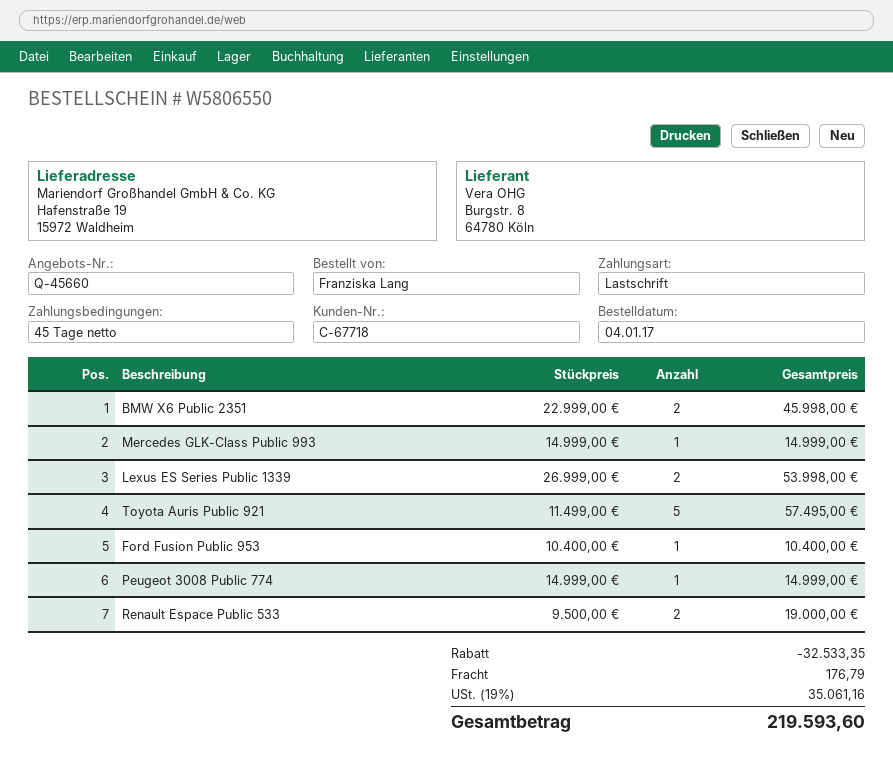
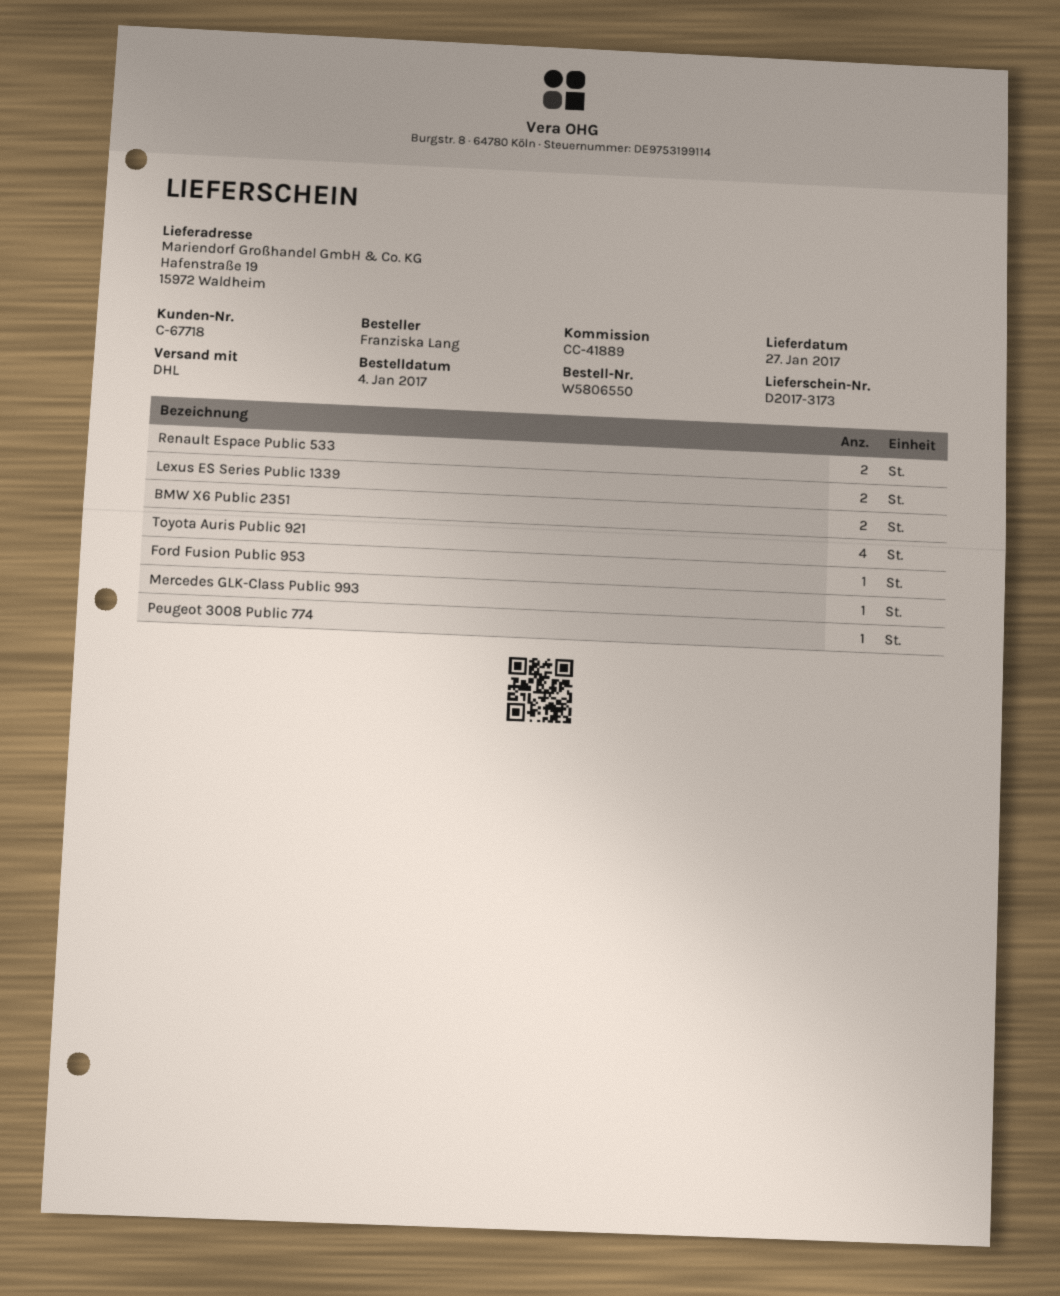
Toyota Auris Public 921: 5 -> 4

